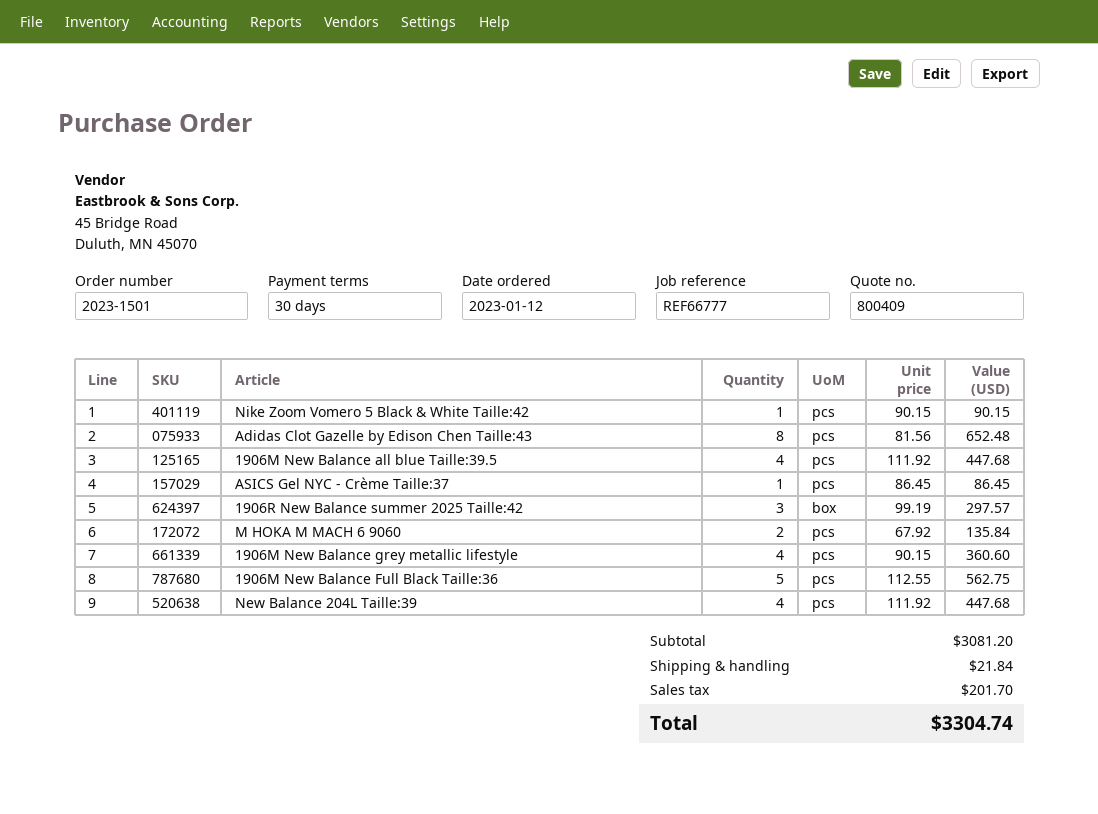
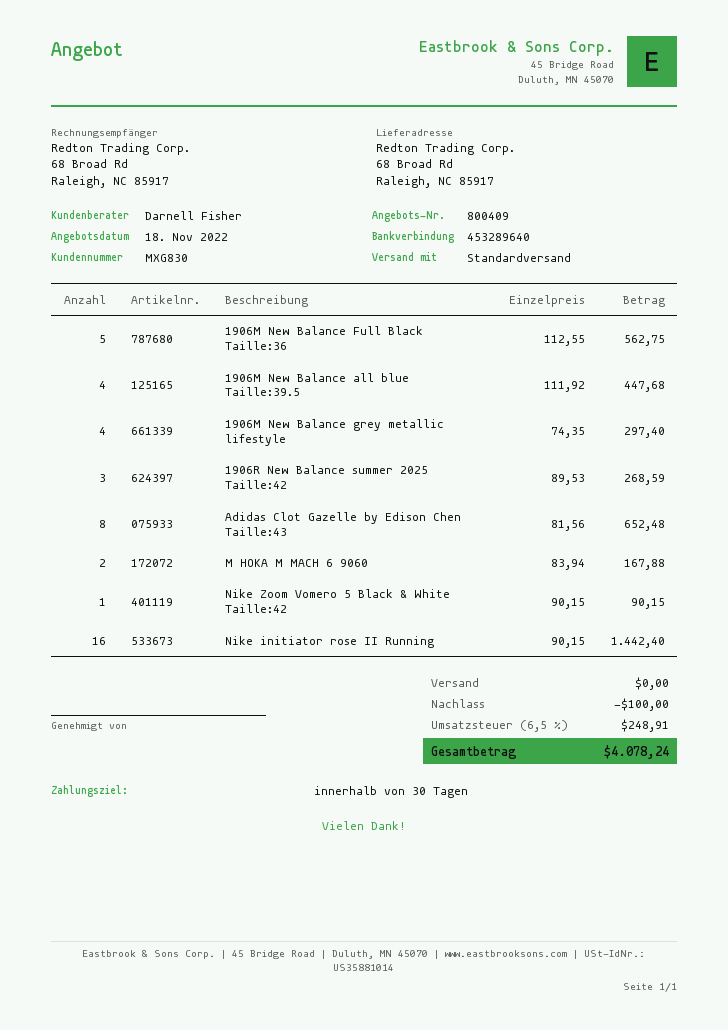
ASICS Gel NYC - Crème Taille:37: 1 x 86.45 = 86.45 -> none
1906R New Balance summer 2025 Taille:42: 3 x 99.19 = 297.57 -> 3 x 89.53 = 268.59
M HOKA M MACH 6 9060: 2 x 67.92 = 135.84 -> 2 x 83.94 = 167.88
1906M New Balance grey metallic lifestyle: 4 x 90.15 = 360.60 -> 4 x 74.35 = 297.40
New Balance 204L Taille:39: 4 x 111.92 = 447.68 -> none
Nike initiator rose II Running: none -> 16 x 90.15 = 1442.40
discount: none -> 100.00
shipping: 21.84 -> 0.00
tax: 201.70 -> 248.91
total: 3304.74 -> 4078.24

